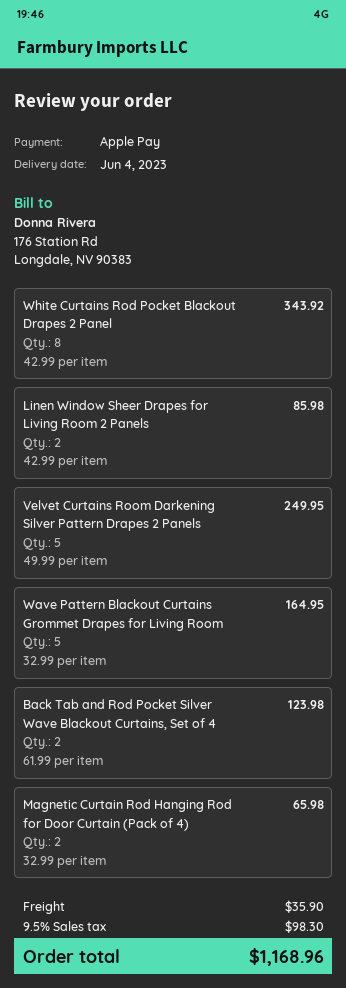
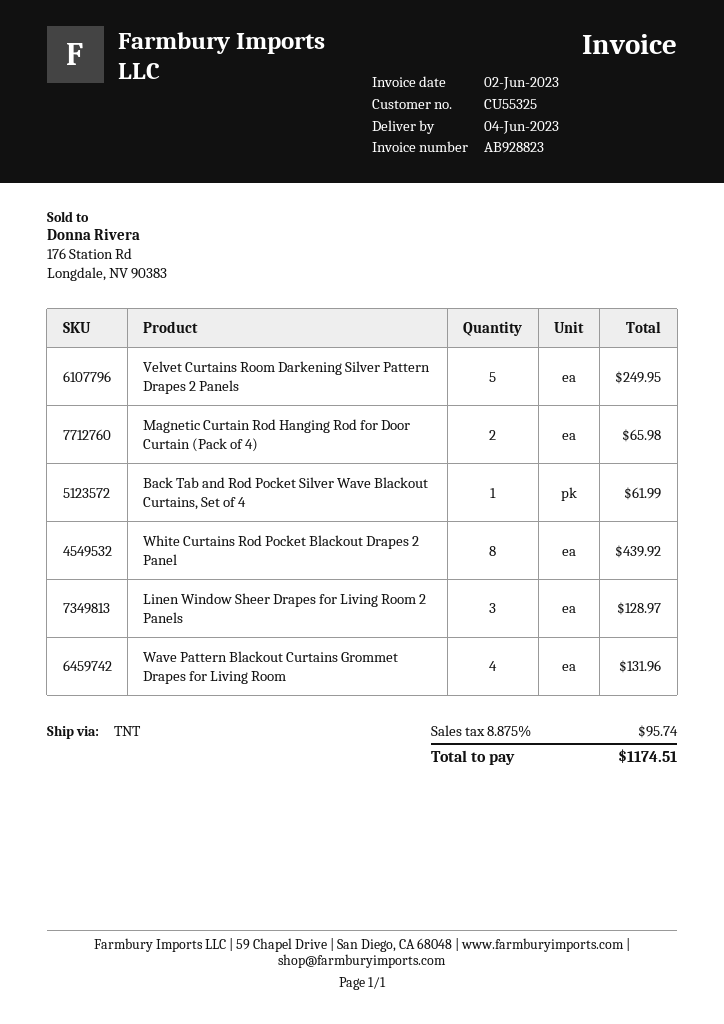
White Curtains Rod Pocket Blackout Drapes 2 Panel: 8 for 343.92 -> 8 for 439.92
Linen Window Sheer Drapes for Living Room 2 Panels: 2 for 85.98 -> 3 for 128.97
Wave Pattern Blackout Curtains Grommet Drapes for Living Room: 5 for 164.95 -> 4 for 131.96
Back Tab and Rod Pocket Silver Wave Blackout Curtains, Set of 4: 2 for 123.98 -> 1 for 61.99
shipping: 35.90 -> none
tax: 9.5% = 98.30 -> 8.875% = 95.74
total: 1168.96 -> 1174.51

